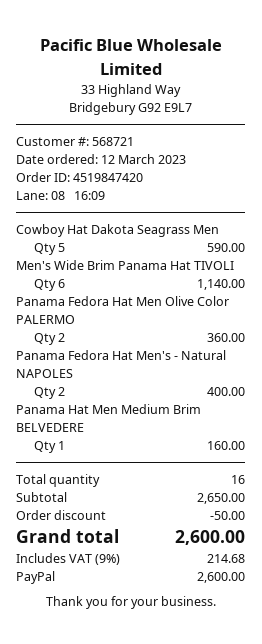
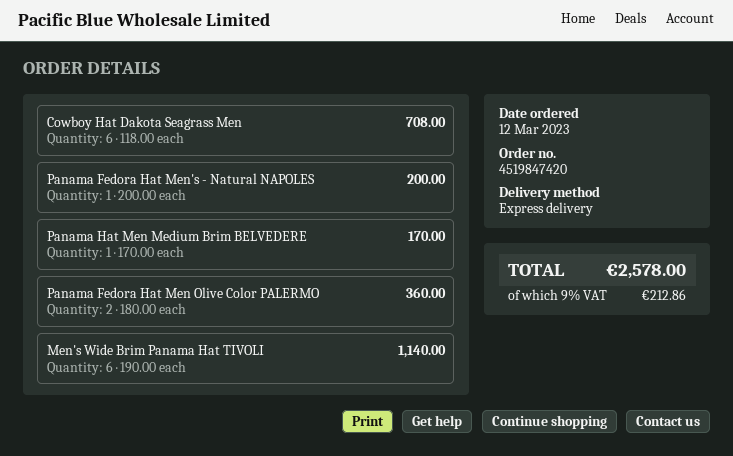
Cowboy Hat Dakota Seagrass Men: 5 for 590.00 -> 6 for 708.00
Panama Fedora Hat Men's - Natural NAPOLES: 2 for 400.00 -> 1 for 200.00
Panama Hat Men Medium Brim BELVEDERE: 1 for 160.00 -> 1 for 170.00
discount: 50.00 -> none
tax: 9% = 214.68 -> 9% = 212.86
total: 2600.00 -> 2578.00

